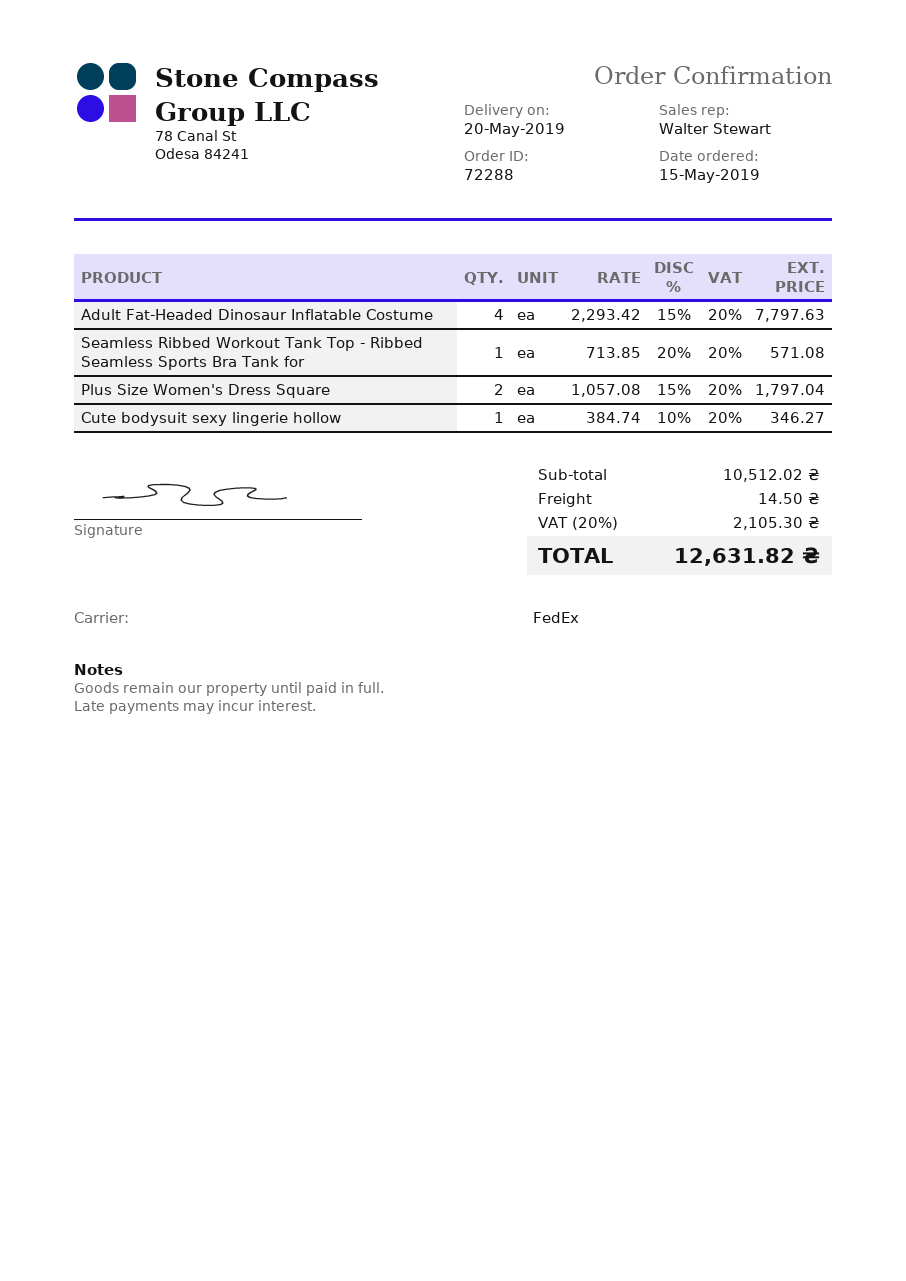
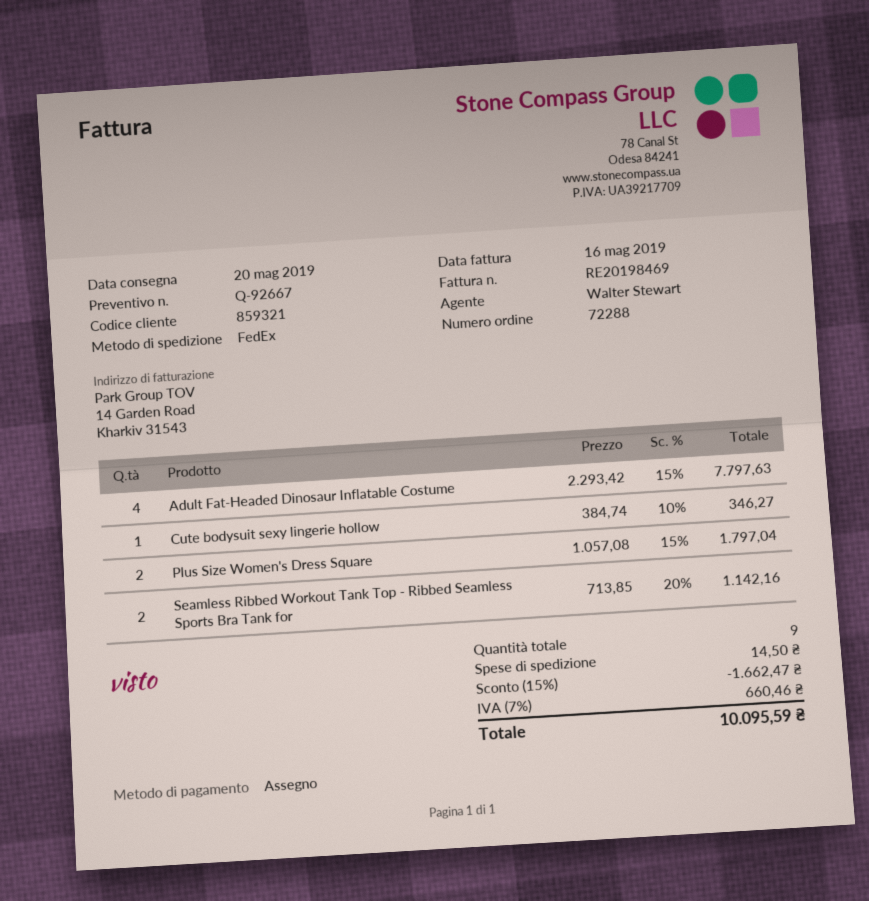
Seamless Ribbed Workout Tank Top - Ribbed Seamless Sports Bra Tank for: 1 x 713.85 - 20% = 571.08 -> 2 x 713.85 - 20% = 1142.16
discount: none -> 15% = 1662.47
tax: 20% = 2105.30 -> 7% = 660.46
total: 12631.82 -> 10095.59

